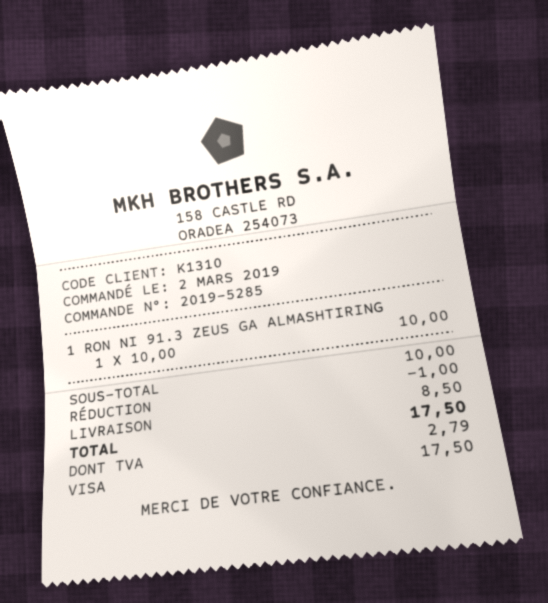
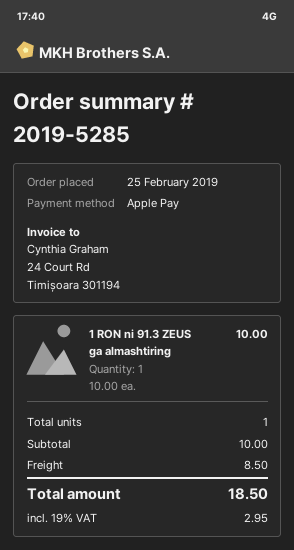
order date: 2019-03-02 -> 2019-02-25
payment method: Visa -> Apple Pay
discount: 1.00 -> none
tax: 2.79 -> 2.95
total: 17.50 -> 18.50

